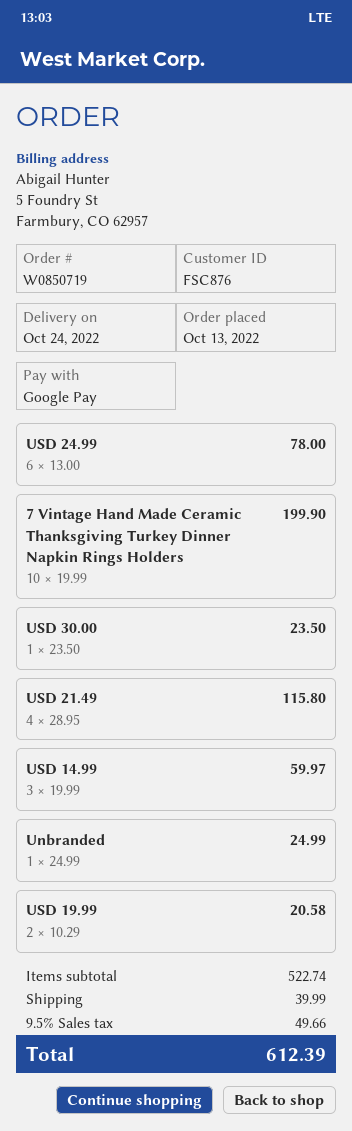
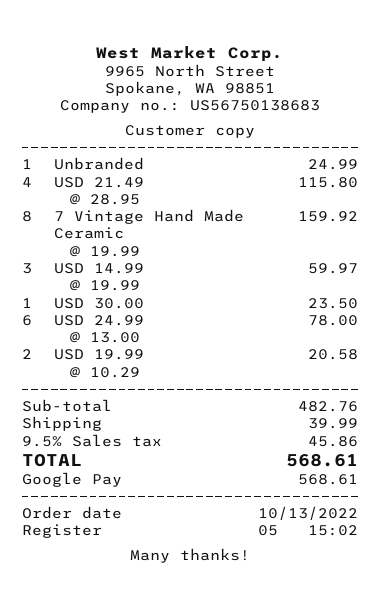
7 Vintage Hand Made Ceramic Thanksgiving Turkey Dinner Napkin Rings Holders: 10 x 19.99 = 199.90 -> 8 x 19.99 = 159.92
subtotal: 522.74 -> 482.76
tax: 9.5% = 49.66 -> 9.5% = 45.86
total: 612.39 -> 568.61

